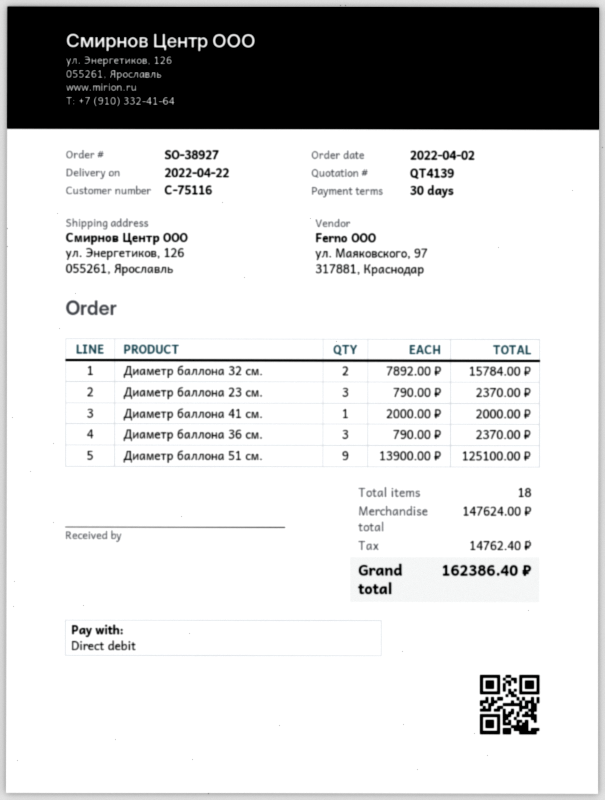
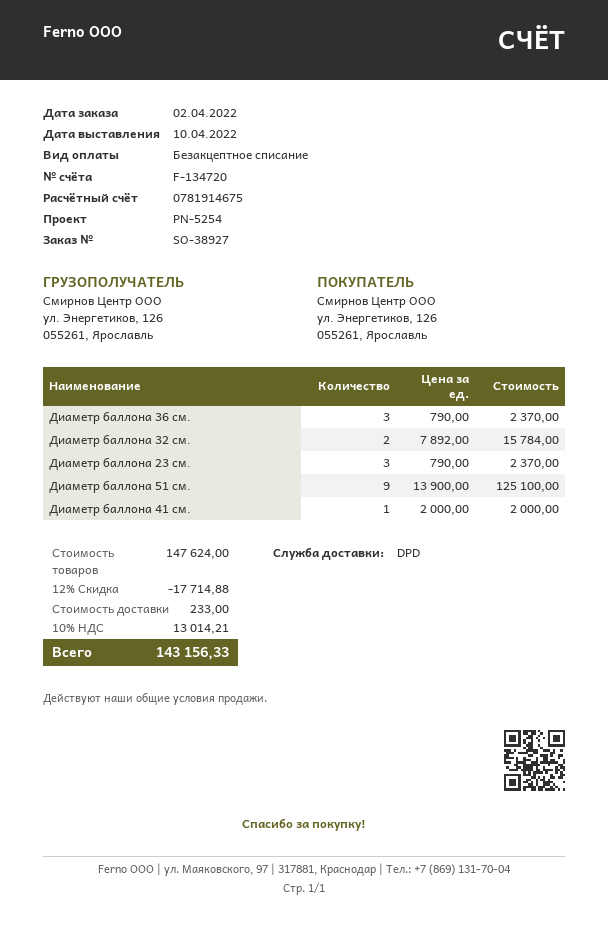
discount: none -> 12% = 17714.88
shipping: none -> 233.00
tax: 14762.40 -> 13014.21
total: 162386.40 -> 143156.33

